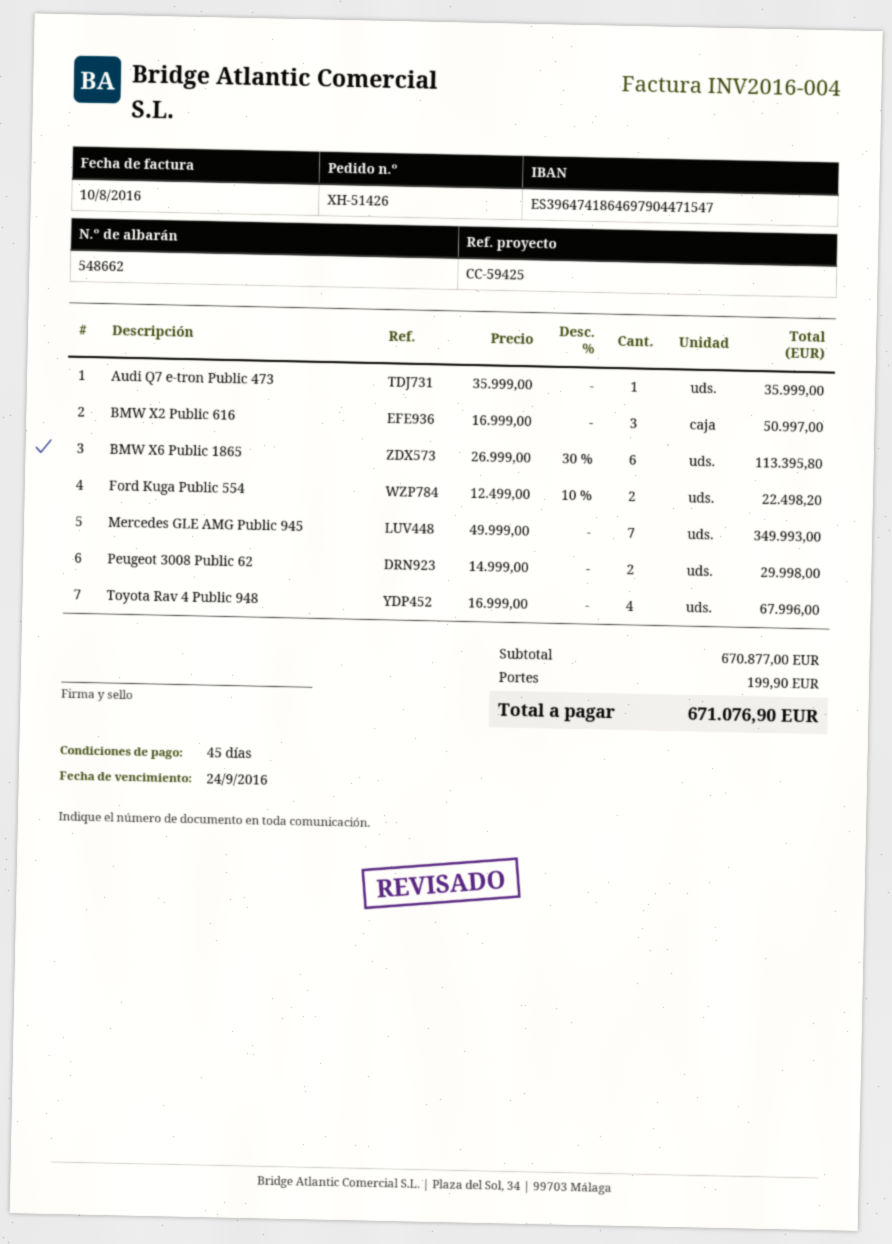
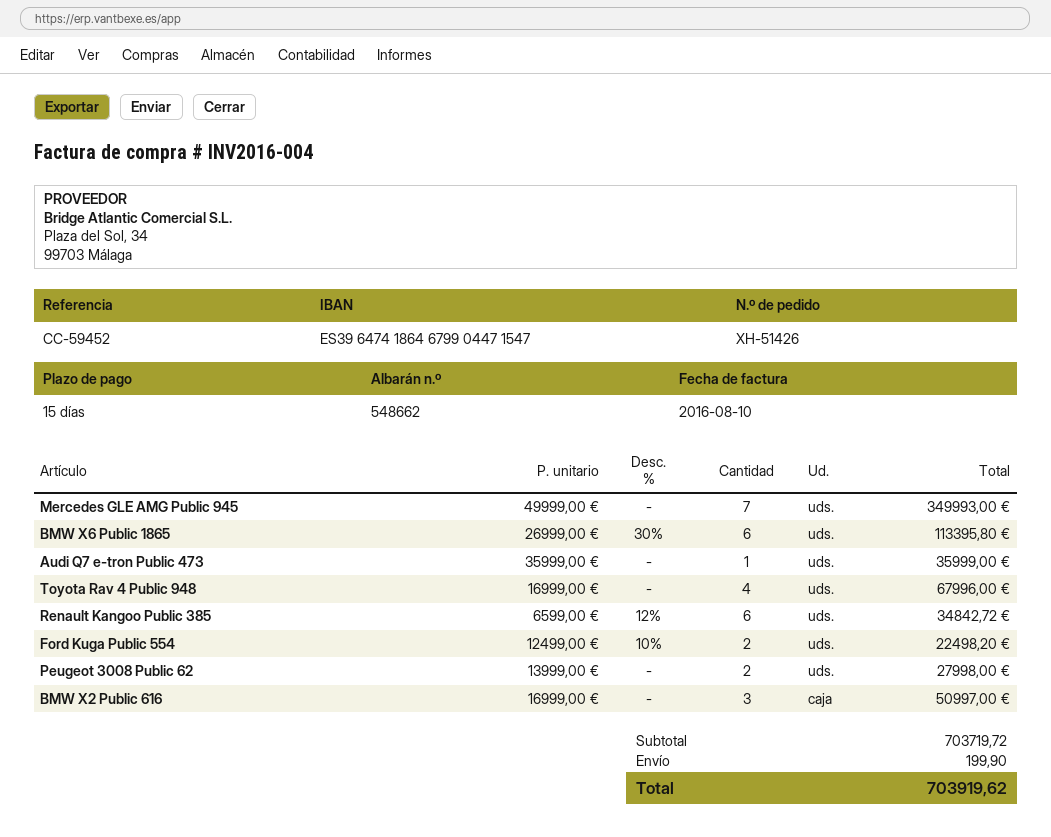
payment terms: 45 days -> 15 days
reference: CC-59425 -> CC-59452
bank account: ES3964741864697904471547 -> ES3964741864679904471547
Peugeot 3008 Public 62: 2 x 14999.00 = 29998.00 -> 2 x 13999.00 = 27998.00
Renault Kangoo Public 385: none -> 6 x 6599.00 - 12% = 34842.72
subtotal: 670877.00 -> 703719.72
total: 671076.90 -> 703919.62

